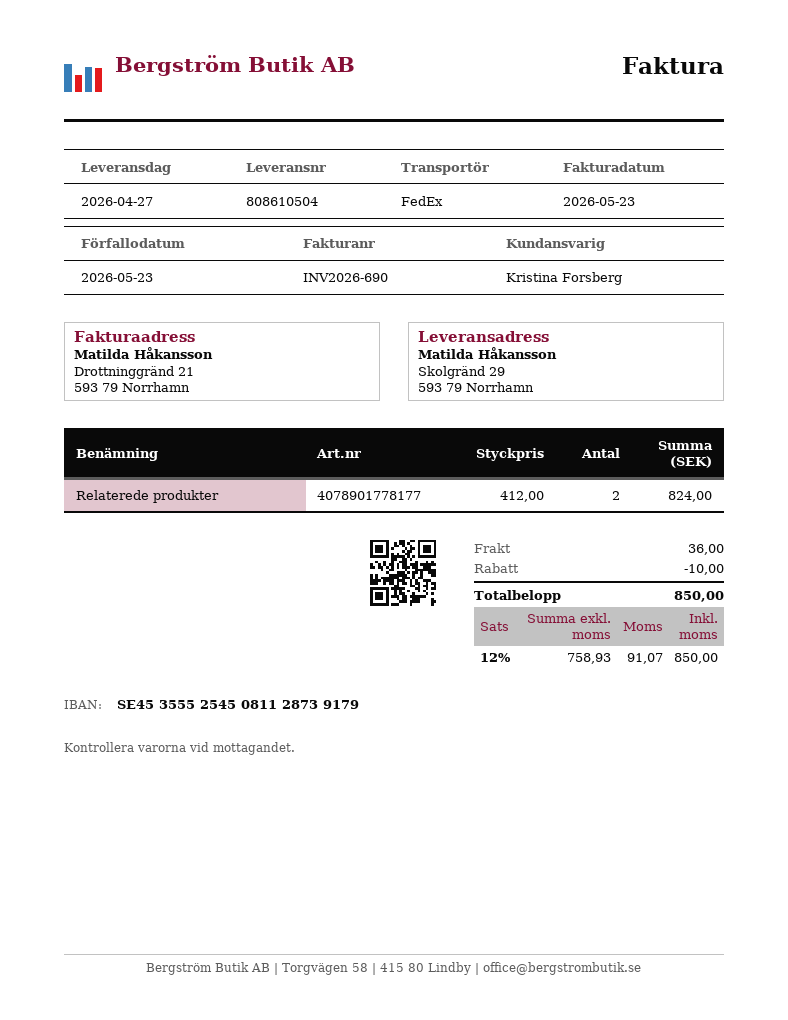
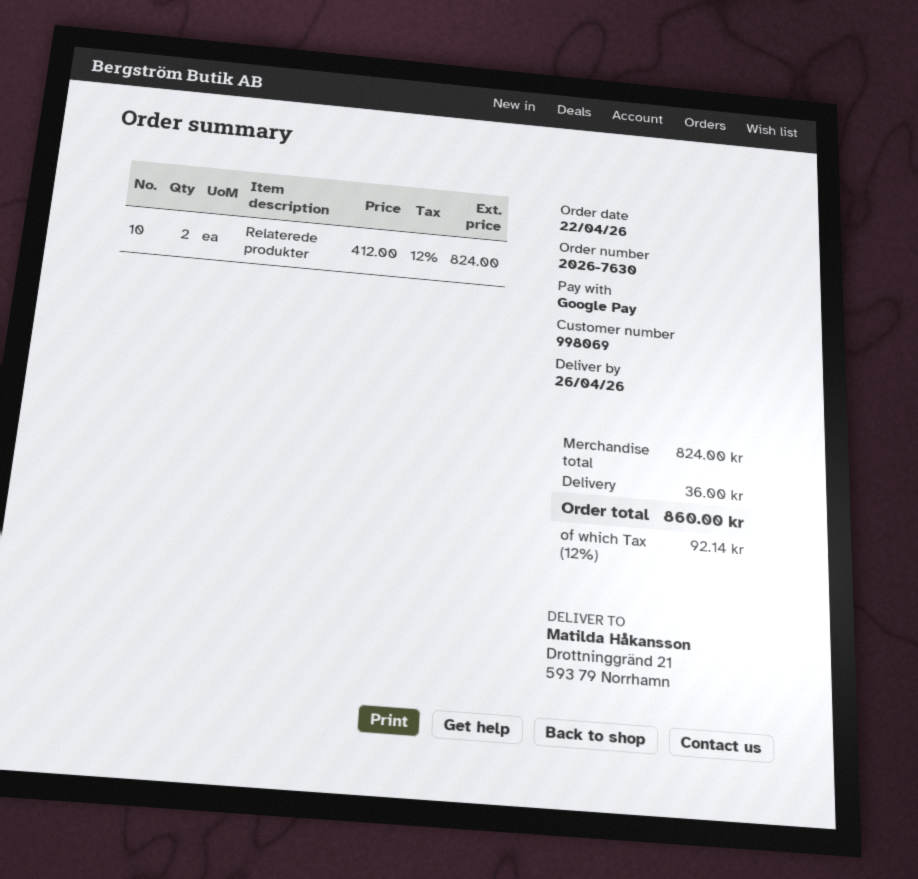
delivery date: 2026-04-27 -> 2026-04-26
ship to: Skolgränd 29, 593 79 Norrhamn -> Drottninggränd 21, 593 79 Norrhamn
discount: 10.00 -> none
tax: 12% = 91.07 -> 12% = 92.14
total: 850.00 -> 860.00

